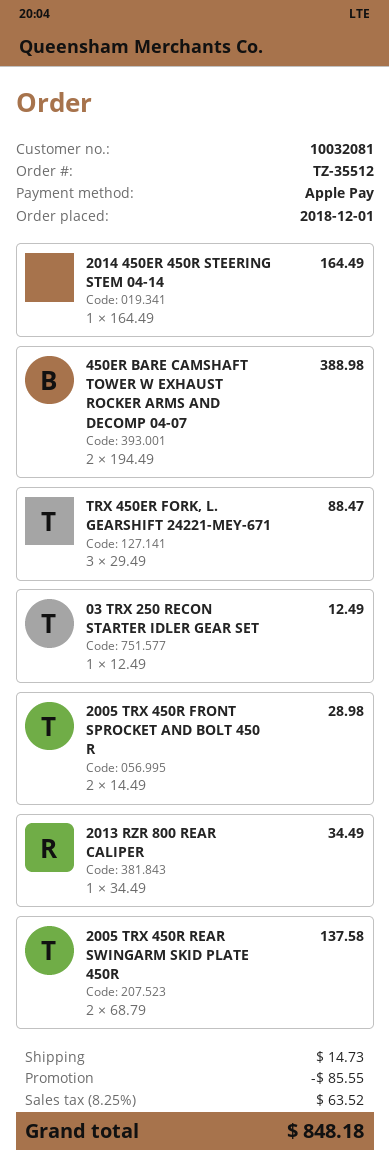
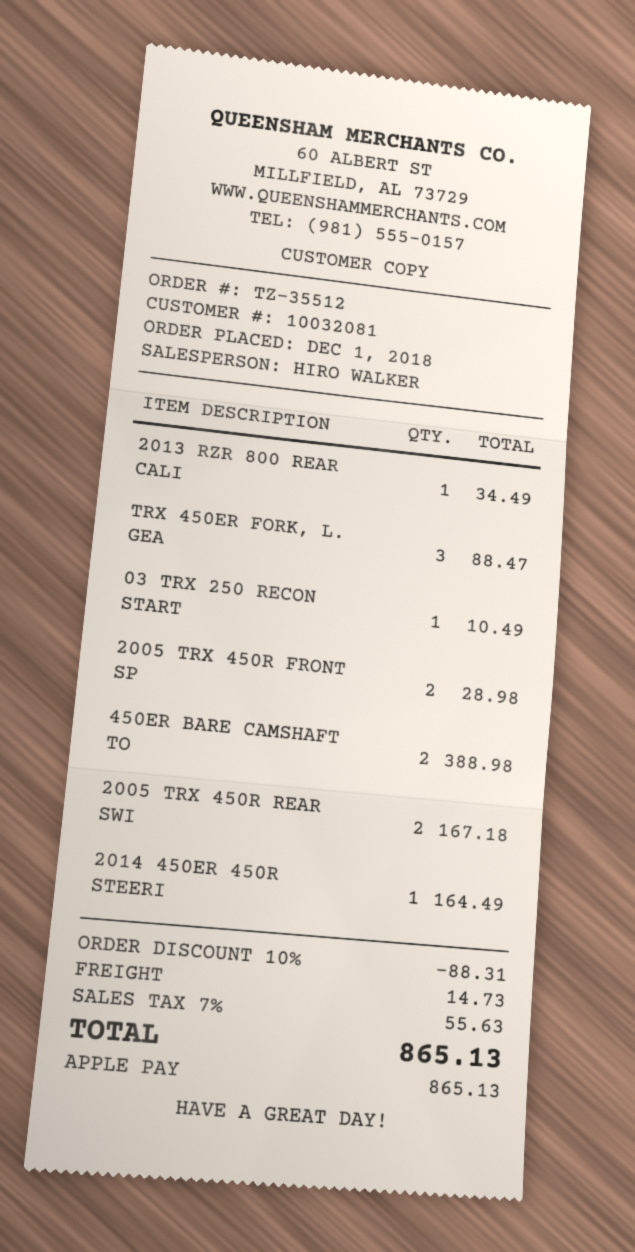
03 TRX 250 RECON STARTER IDLER GEAR SET: 1 for 12.49 -> 1 for 10.49
2005 TRX 450R REAR SWINGARM SKID PLATE 450R: 2 for 137.58 -> 2 for 167.18
discount: 85.55 -> 88.31
tax: 8.25% = 63.52 -> 7% = 55.63
total: 848.18 -> 865.13

